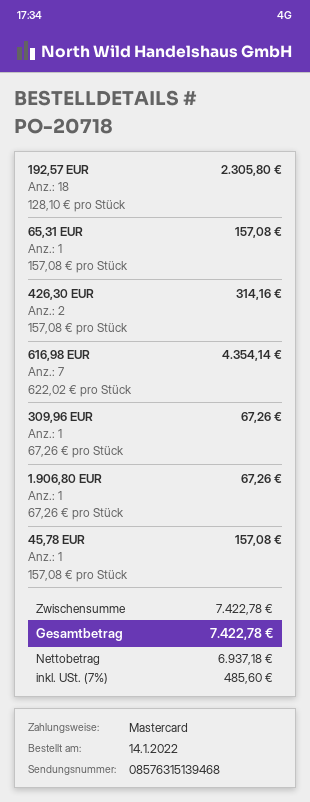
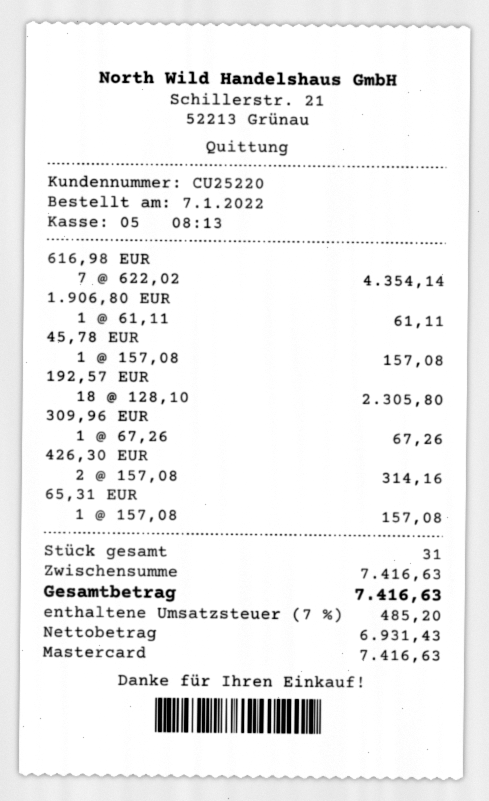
order date: 2022-01-14 -> 2022-01-07
1.906,80 EUR: 1 x 67.26 = 67.26 -> 1 x 61.11 = 61.11
subtotal: 7422.78 -> 7416.63
net: 6937.18 -> 6931.43
tax: 7% = 485.60 -> 7% = 485.20
total: 7422.78 -> 7416.63

